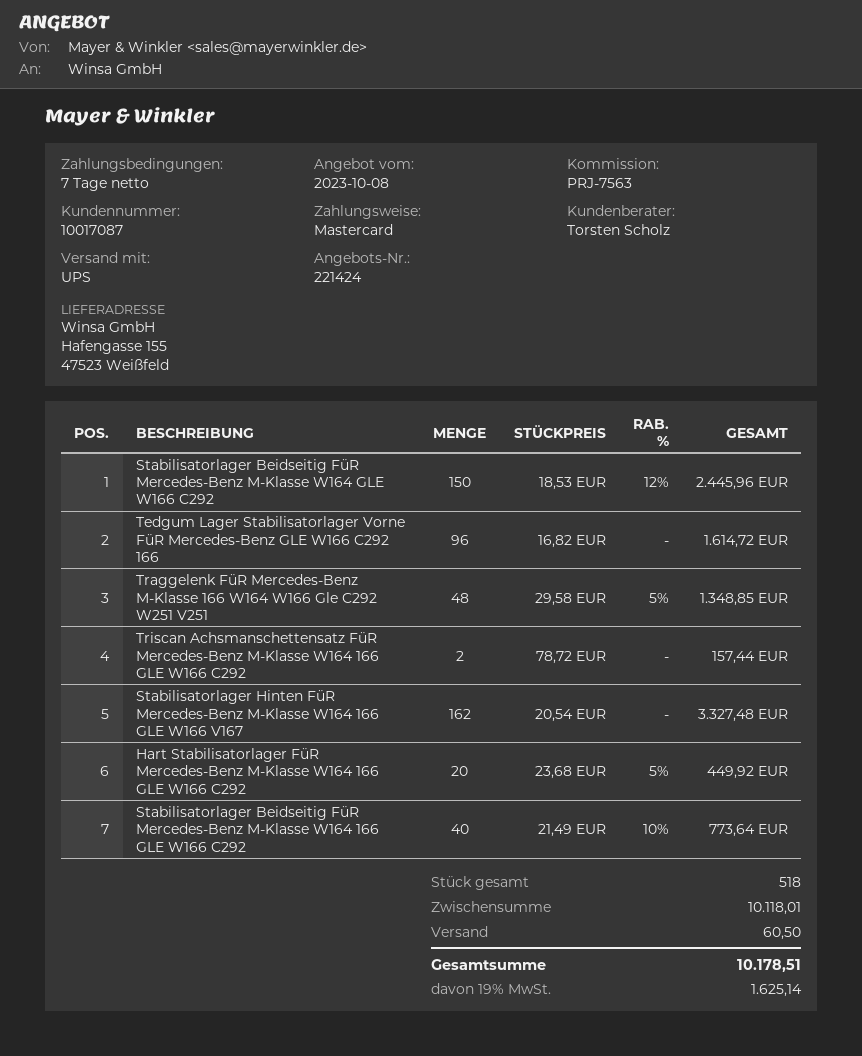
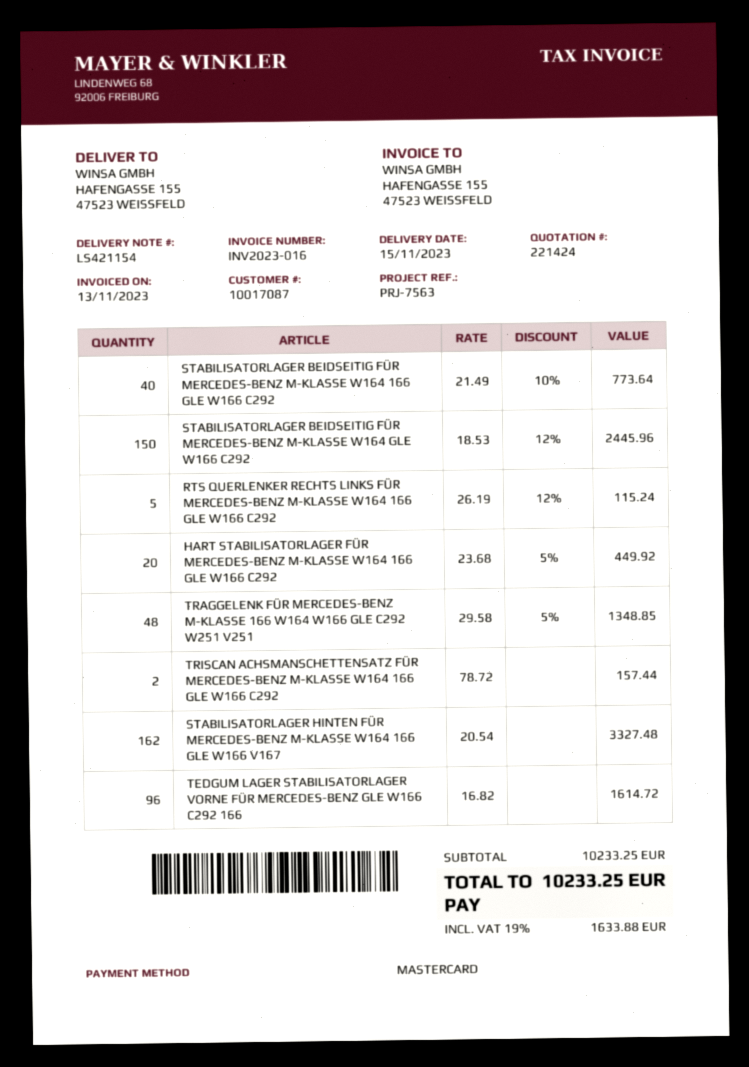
RTS QUERLENKER RECHTS LINKS FÜR MERCEDES-BENZ M-KLASSE W164 166 GLE W166 C292: none -> 5 x 26.19 - 12% = 115.24
subtotal: 10118.01 -> 10233.25
shipping: 60.50 -> none
tax: 19% = 1625.14 -> 19% = 1633.88
total: 10178.51 -> 10233.25

